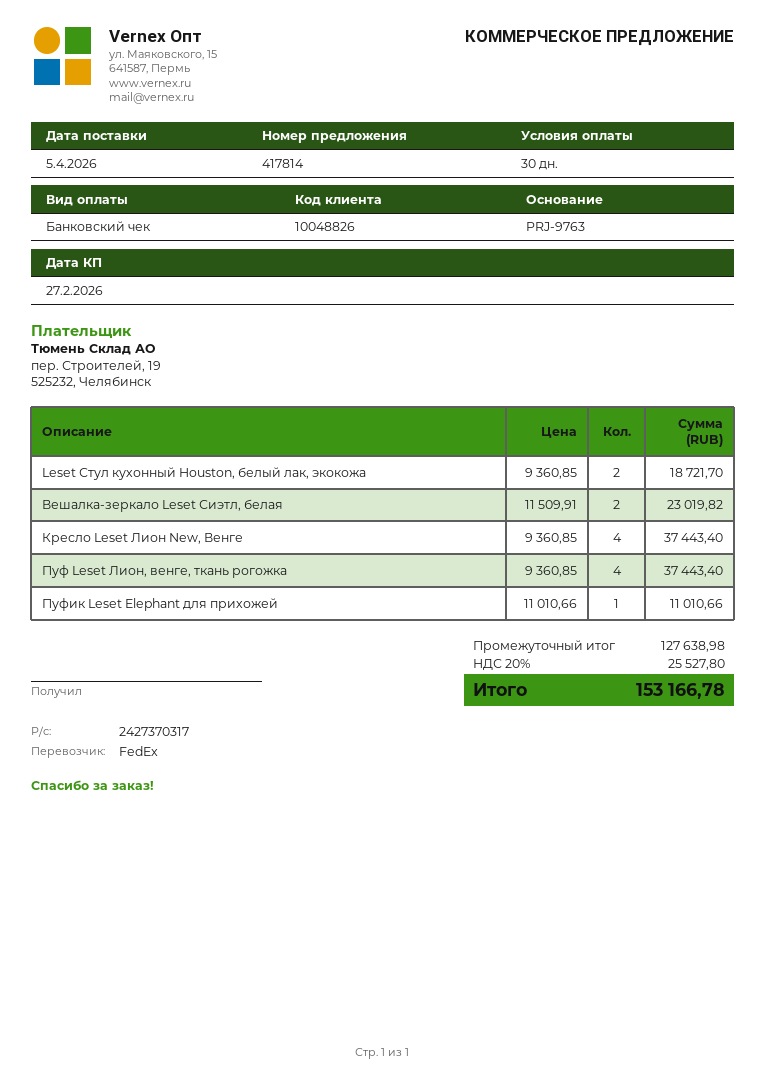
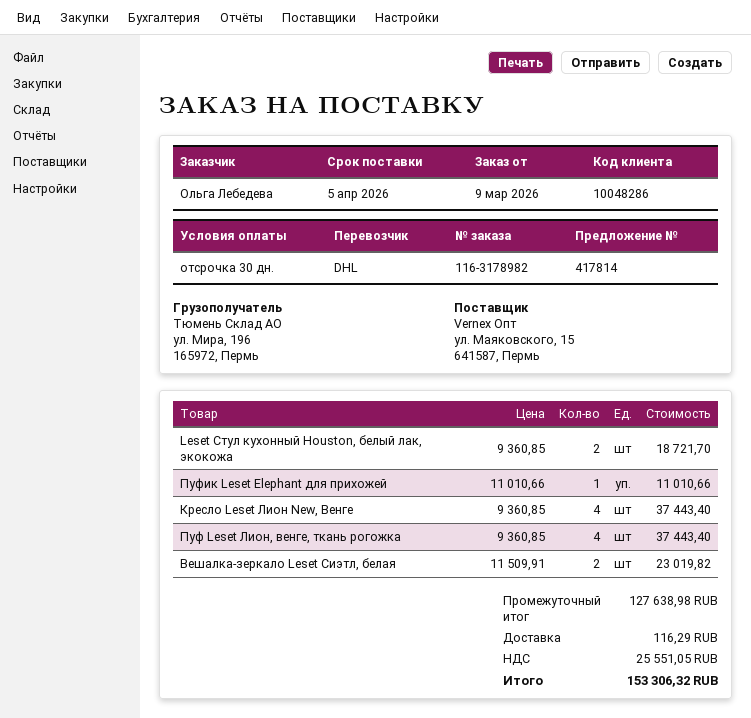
customer number: 10048826 -> 10048286
shipping method: FedEx -> DHL
shipping: none -> 116.29
tax: 25527.80 -> 25551.05
total: 153166.78 -> 153306.32

